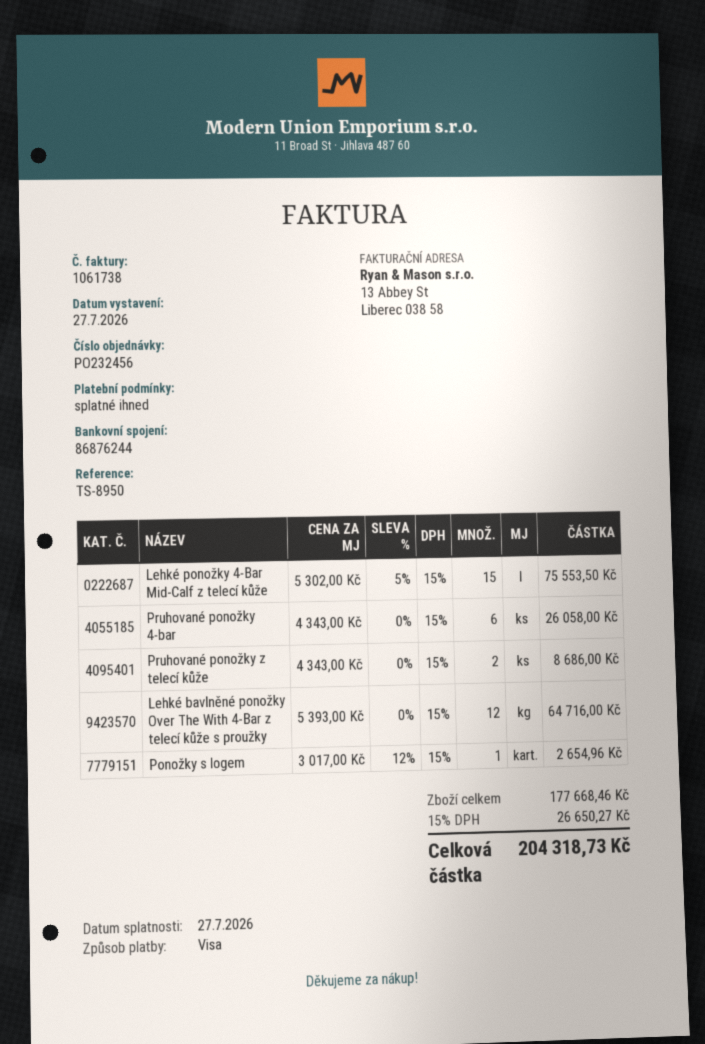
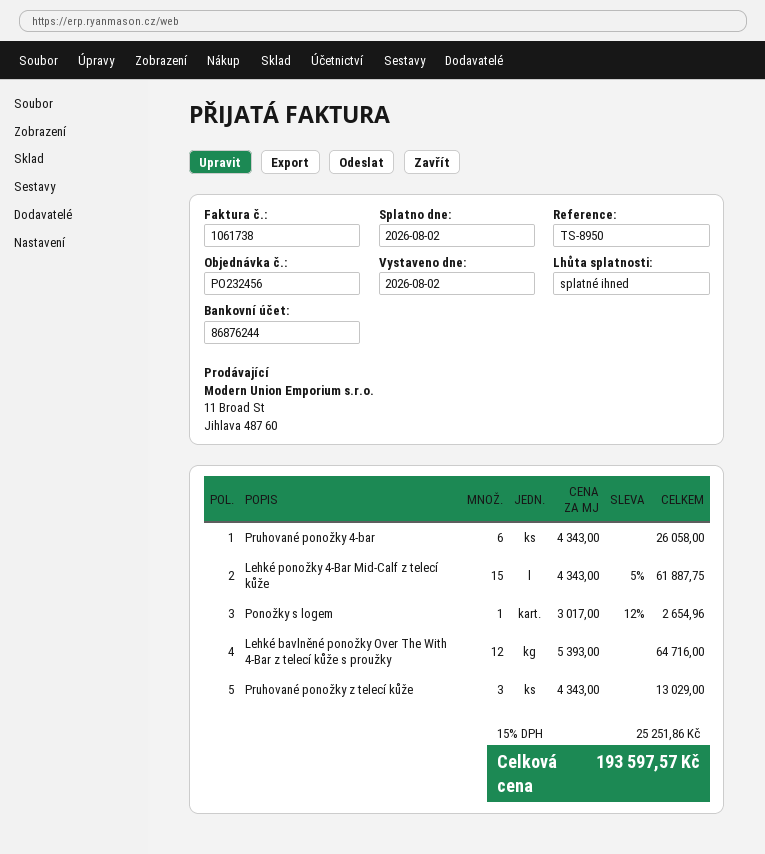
invoice date: 2026-07-27 -> 2026-08-02
due date: 2026-07-27 -> 2026-08-02
Lehké ponožky 4-Bar Mid-Calf z telecí kůže: 15 x 5302.00 - 5% = 75553.50 -> 15 x 4343.00 - 5% = 61887.75
Pruhované ponožky z telecí kůže: 2 x 4343.00 = 8686.00 -> 3 x 4343.00 = 13029.00
tax: 15% = 26650.27 -> 15% = 25251.86
total: 204318.73 -> 193597.57

